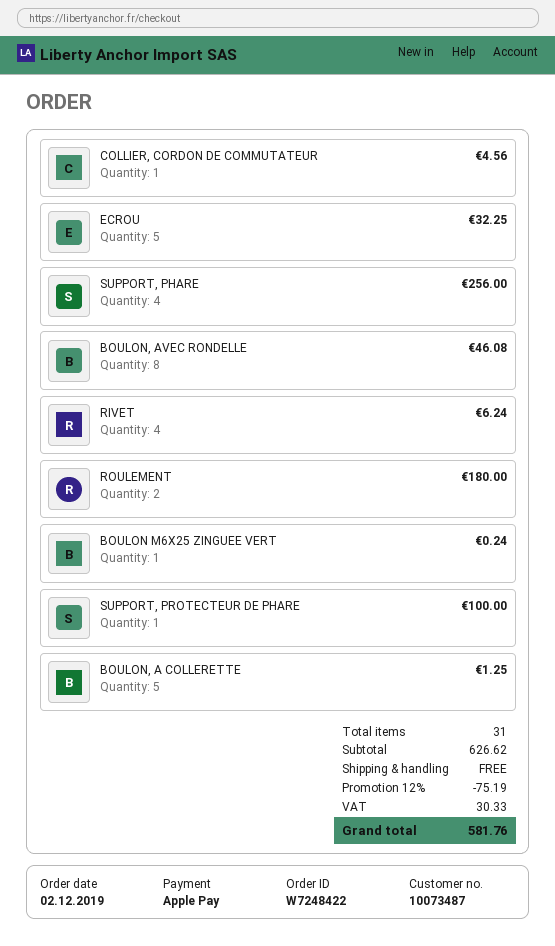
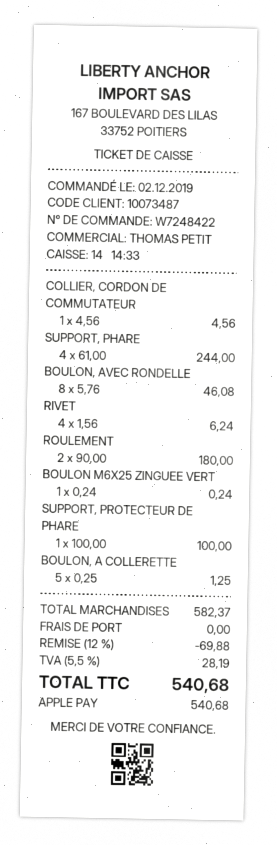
ECROU: 5 for 32.25 -> none
SUPPORT, PHARE: 4 for 256.00 -> 4 for 244.00
subtotal: 626.62 -> 582.37
discount: 12% = 75.19 -> 12% = 69.88
tax: 30.33 -> 28.19
total: 581.76 -> 540.68

